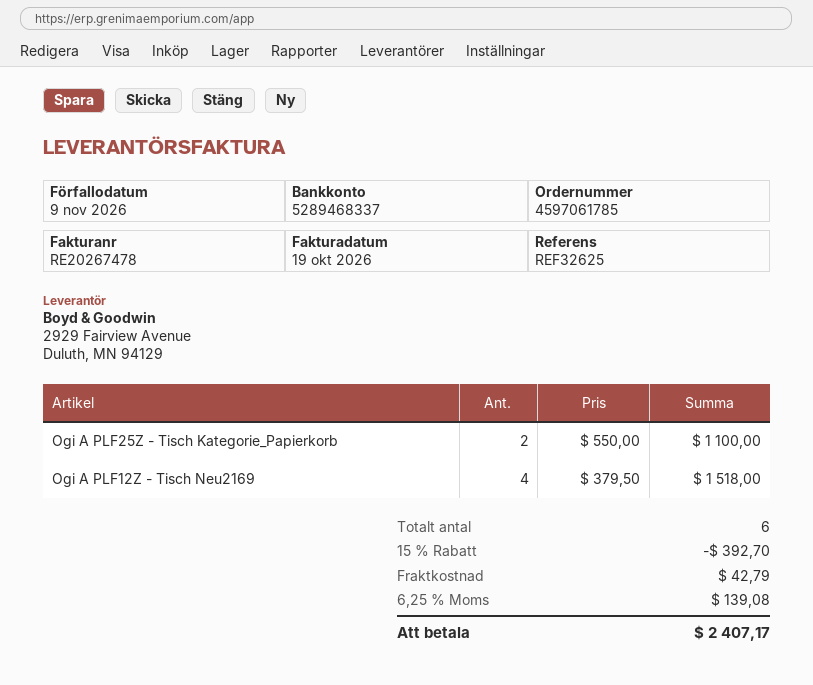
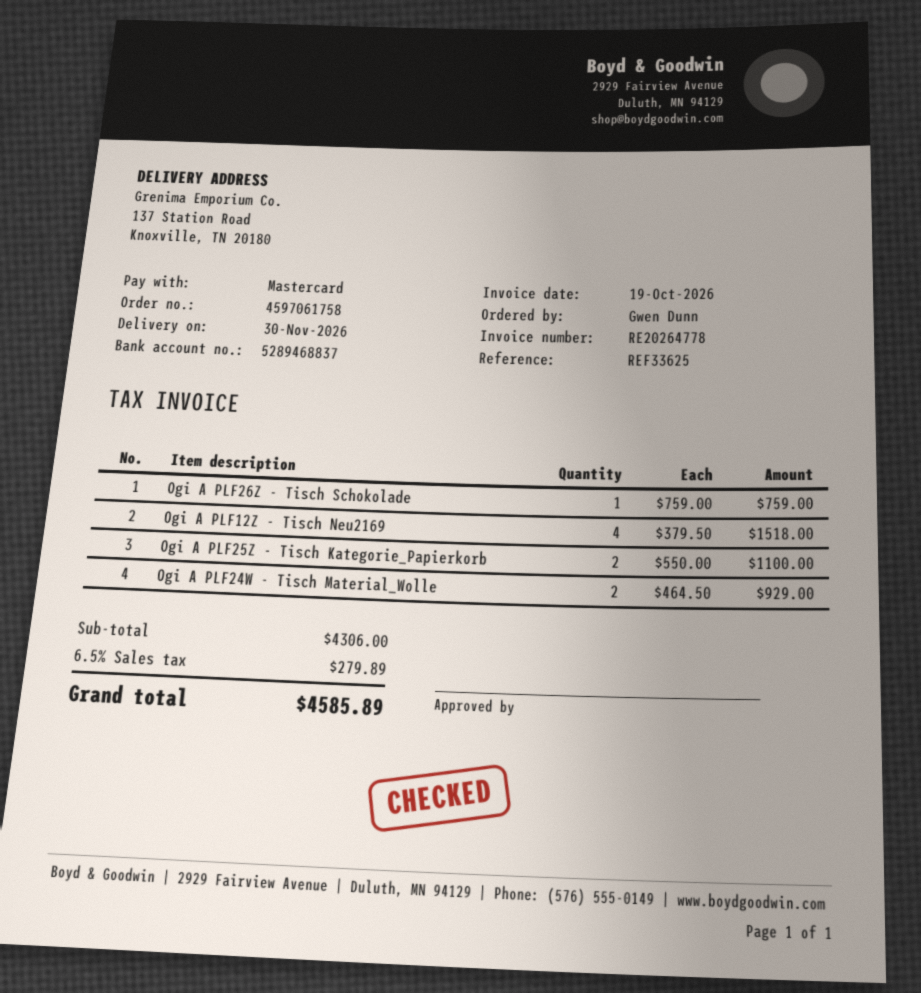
order number: 4597061785 -> 4597061758
invoice number: RE20267478 -> RE20264778
reference: REF32625 -> REF33625
bank account: 5289468337 -> 5289468837
Ogi A PLF26Z - Tisch Schokolade: none -> 1 x 759.00 = 759.00
Ogi A PLF24W - Tisch Material_Wolle: none -> 2 x 464.50 = 929.00
discount: 15% = 392.70 -> none
shipping: 42.79 -> none
tax: 6.25% = 139.08 -> 6.5% = 279.89
total: 2407.17 -> 4585.89

